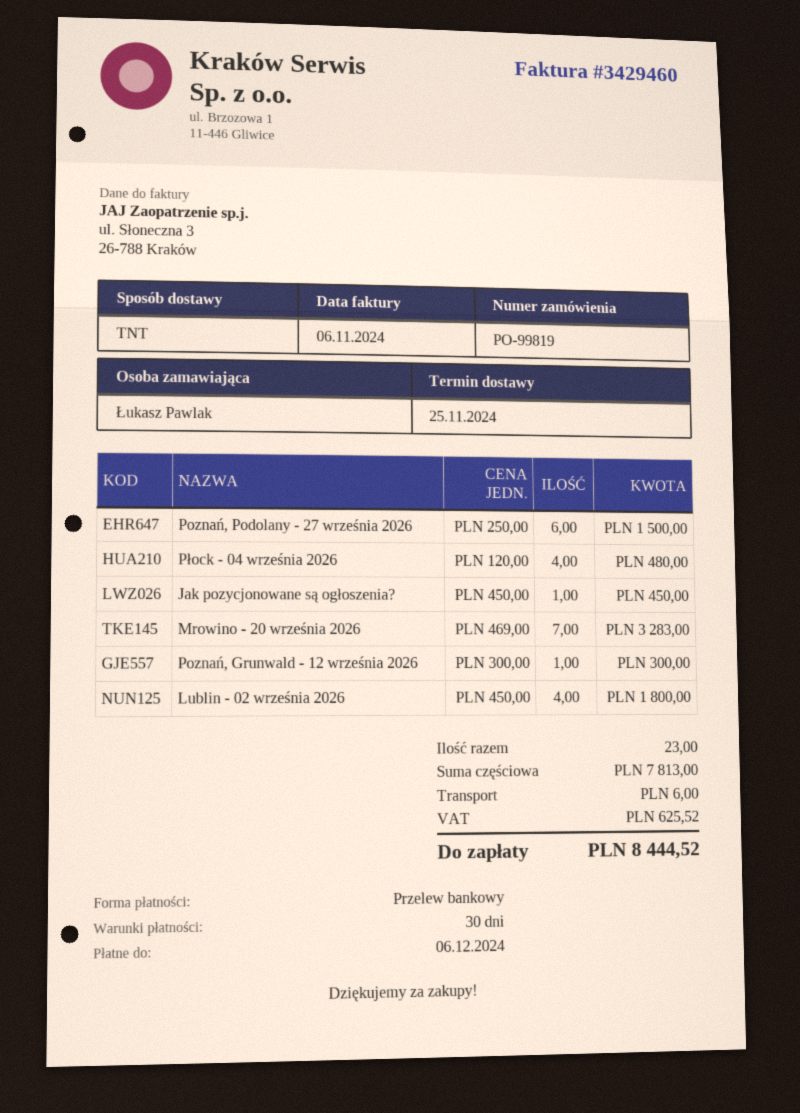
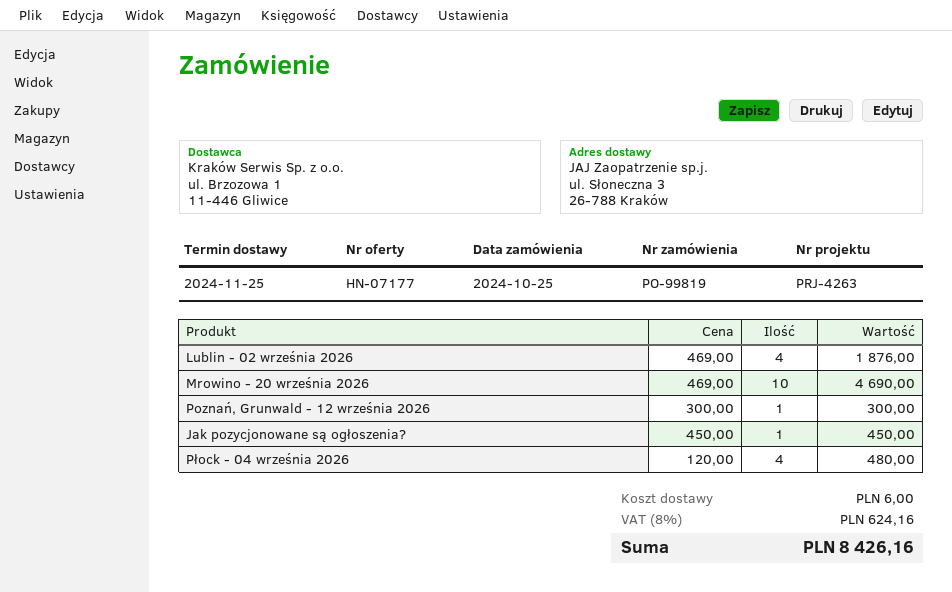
Poznań, Podolany - 27 września 2026: 6 x 250.00 = 1500.00 -> none
Mrowino - 20 września 2026: 7 x 469.00 = 3283.00 -> 10 x 469.00 = 4690.00
Lublin - 02 września 2026: 4 x 450.00 = 1800.00 -> 4 x 469.00 = 1876.00
tax: 625.52 -> 624.16
total: 8444.52 -> 8426.16

